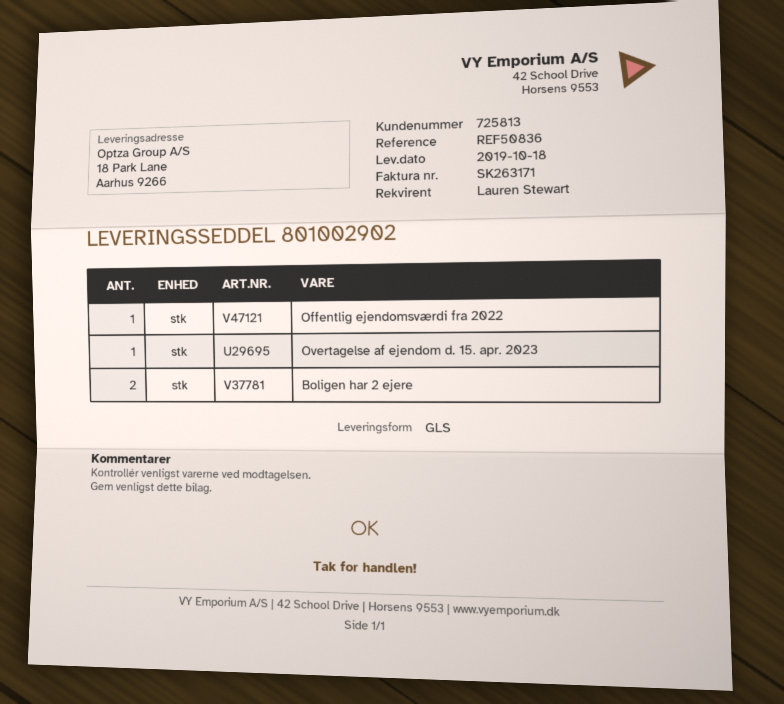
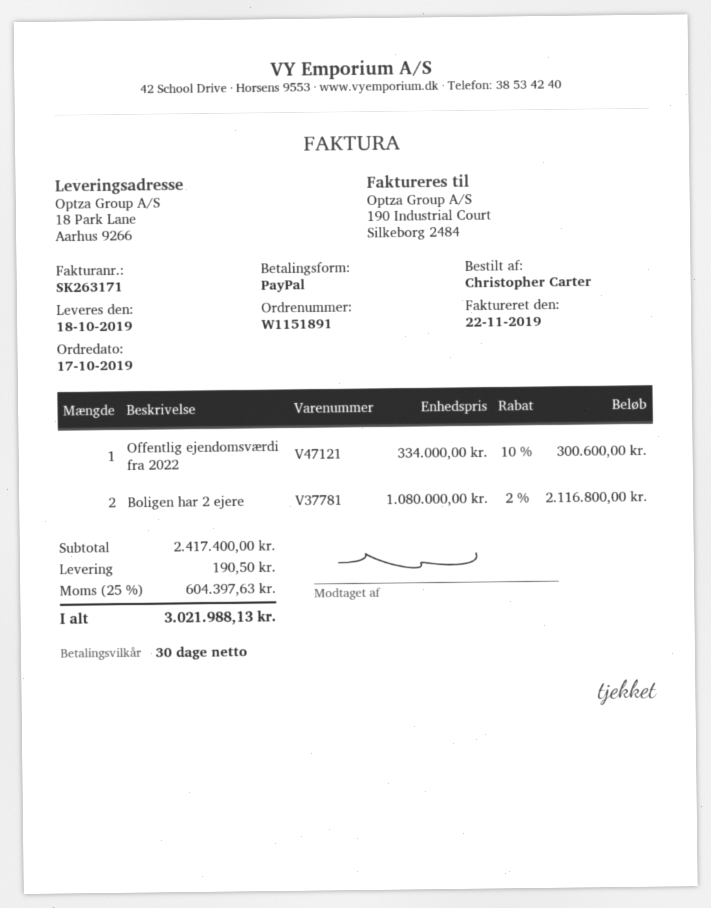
ordered by: Lauren Stewart -> Christopher Carter
Overtagelse af ejendom d. 15. apr. 2023: 1 -> none

